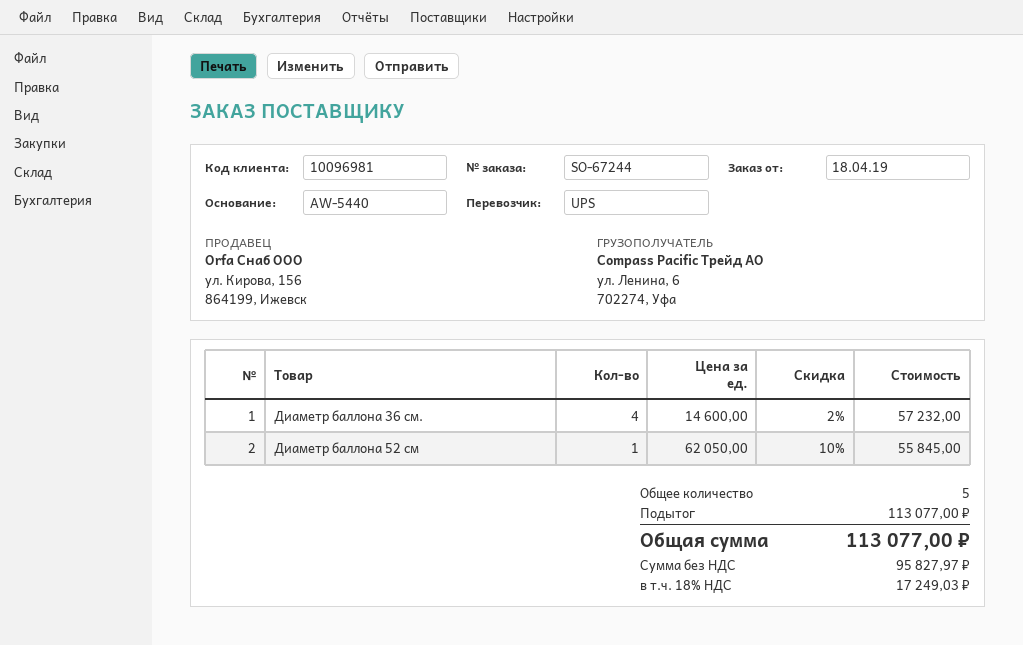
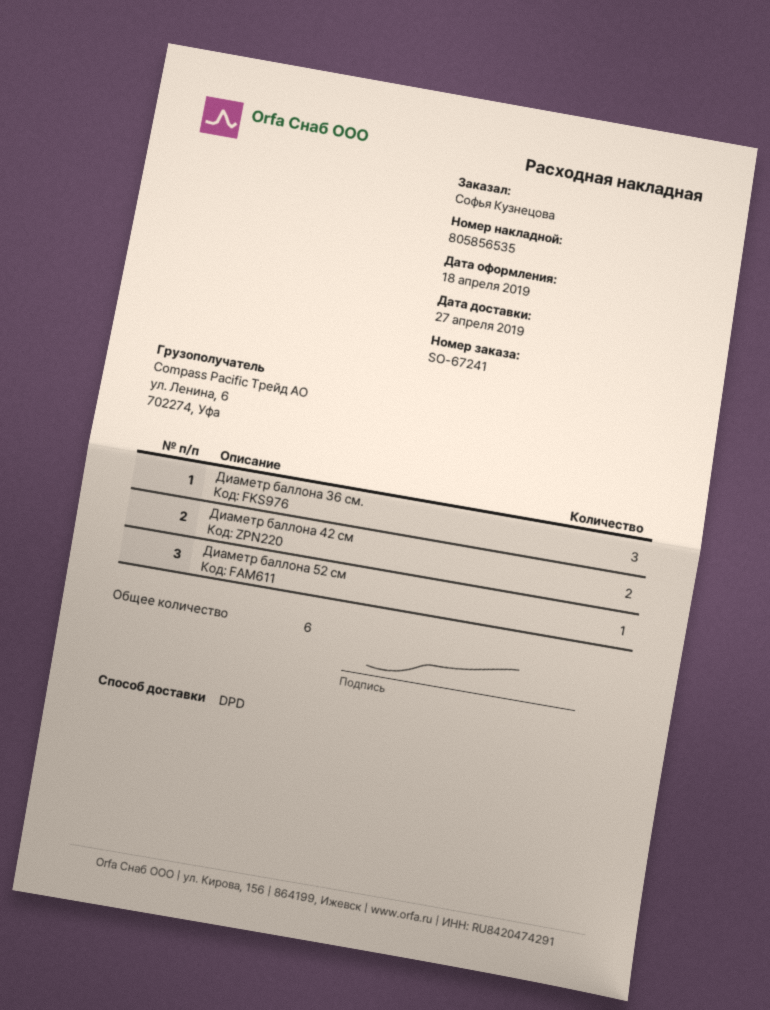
order number: SO-67244 -> SO-67241
shipping method: UPS -> DPD
Диаметр баллона 36 см.: 4 -> 3
Диаметр баллона 42 см: none -> 2
total quantity: 5 -> 6

